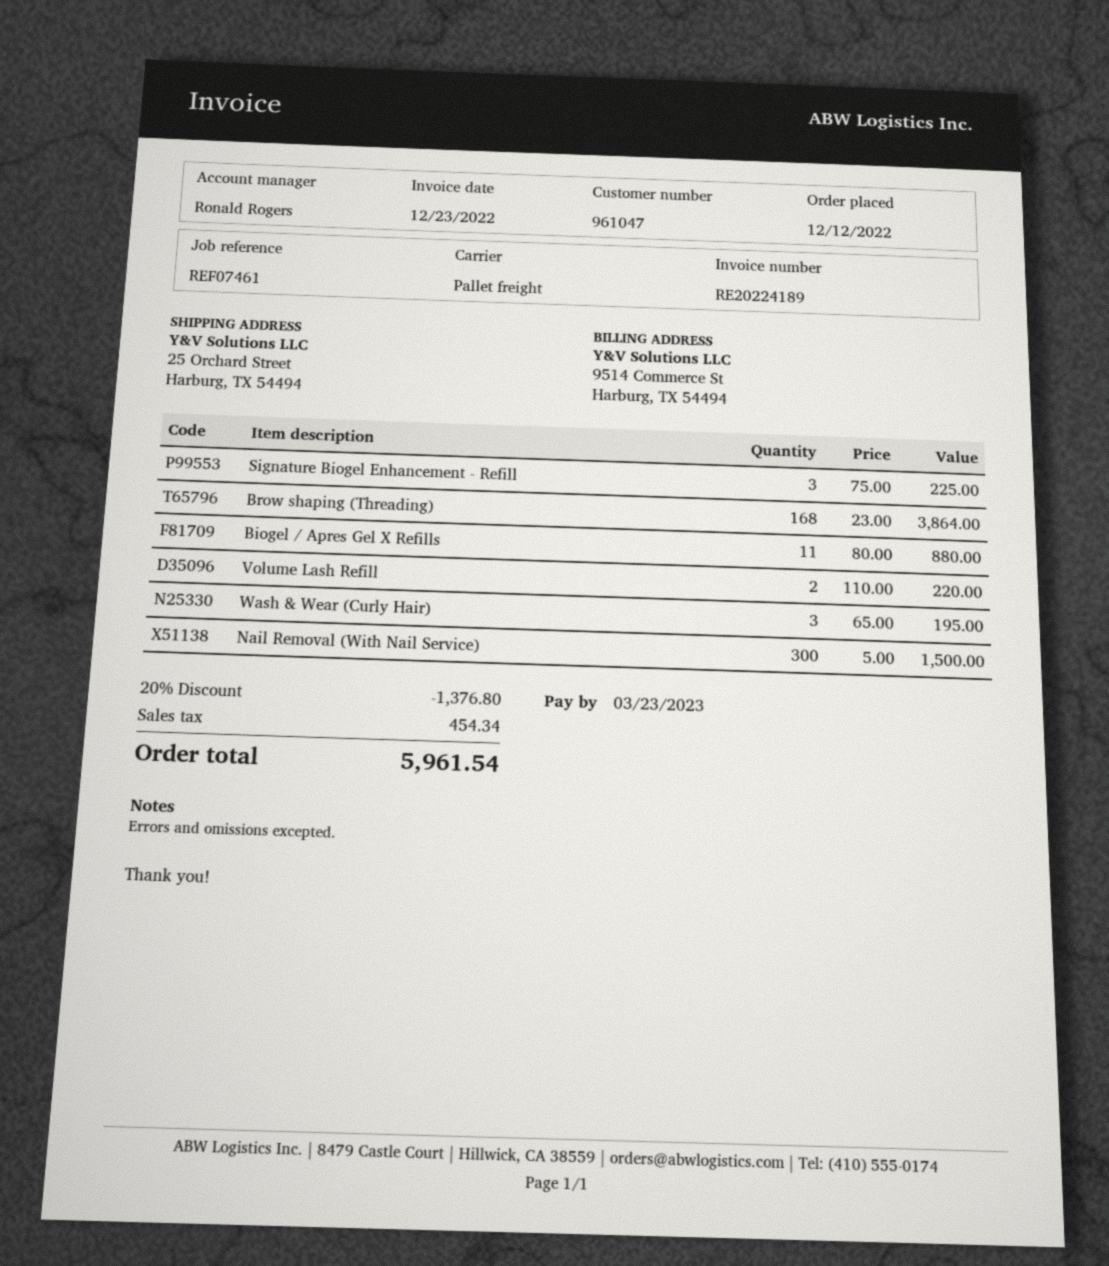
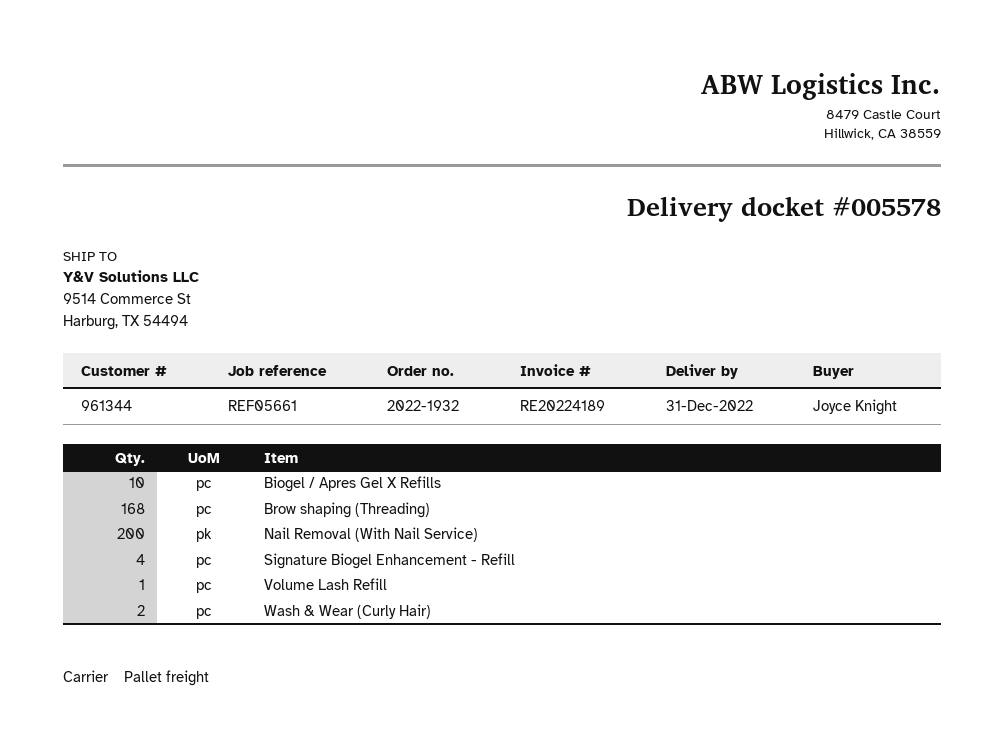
customer number: 961047 -> 961344
reference: REF07461 -> REF05661
ship to: 25 Orchard Street, Harburg, TX 54494 -> 9514 Commerce St, Harburg, TX 54494
Signature Biogel Enhancement - Refill: 3 -> 4
Biogel / Apres Gel X Refills: 11 -> 10
Volume Lash Refill: 2 -> 1
Wash & Wear (Curly Hair): 3 -> 2
Nail Removal (With Nail Service): 300 -> 200

